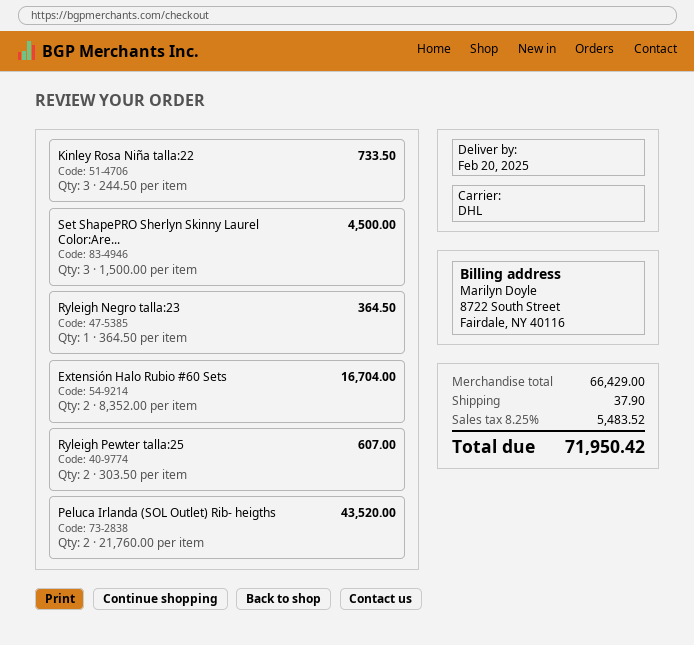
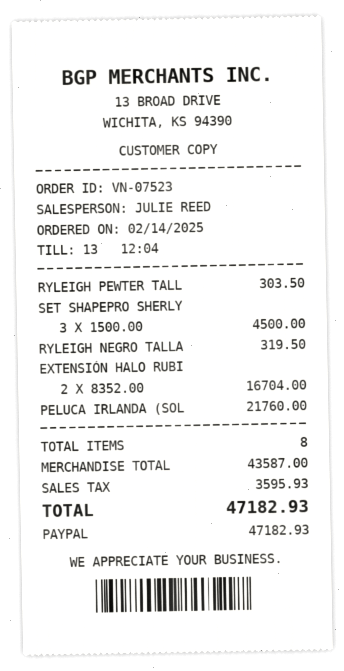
Kinley Rosa Niña talla:22: 3 x 244.50 = 733.50 -> none
Ryleigh Negro talla:23: 1 x 364.50 = 364.50 -> 1 x 319.50 = 319.50
Ryleigh Pewter talla:25: 2 x 303.50 = 607.00 -> 1 x 303.50 = 303.50
Peluca Irlanda (SOL Outlet) Rib- heigths: 2 x 21760.00 = 43520.00 -> 1 x 21760.00 = 21760.00
subtotal: 66429.00 -> 43587.00
shipping: 37.90 -> none
tax: 5483.52 -> 3595.93
total: 71950.42 -> 47182.93

